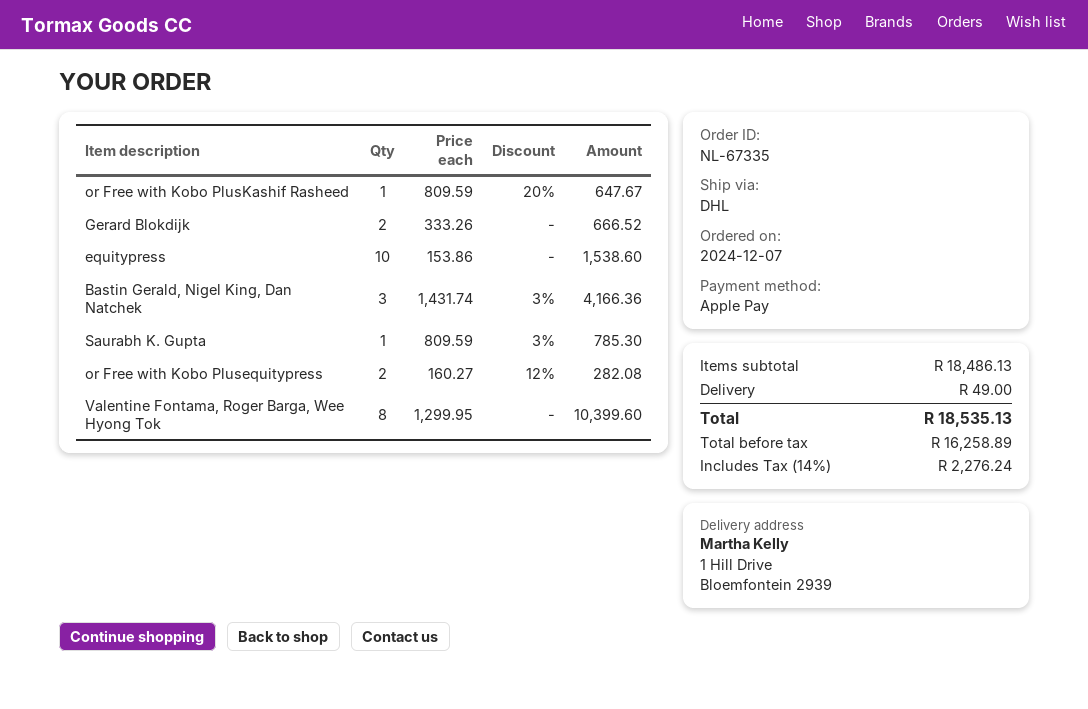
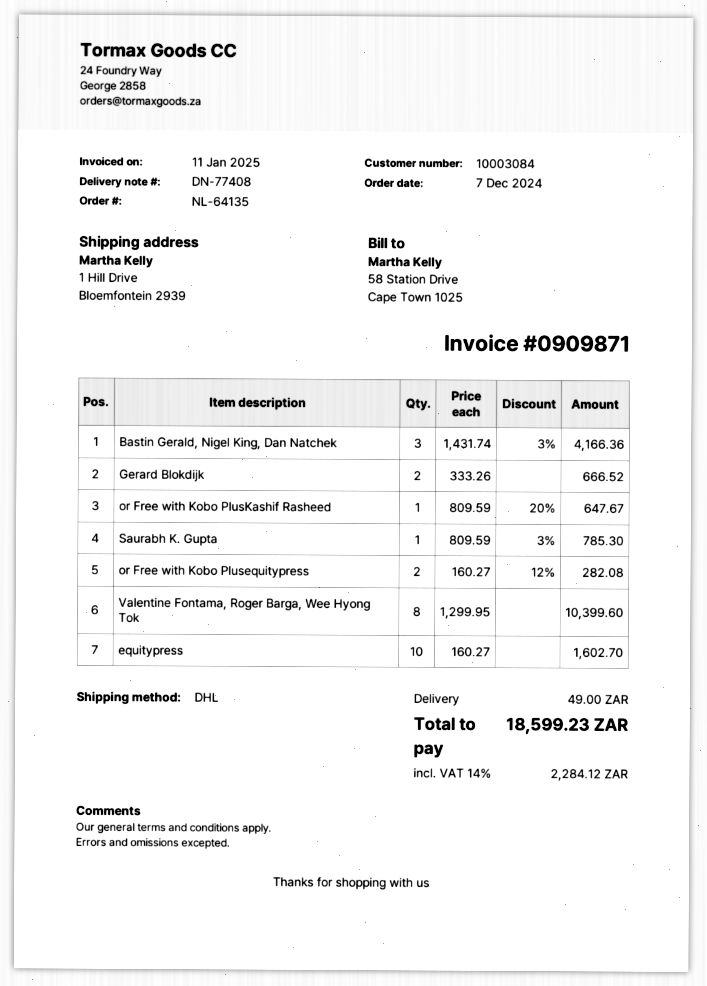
order number: NL-67335 -> NL-64135
equitypress: 10 x 153.86 = 1538.60 -> 10 x 160.27 = 1602.70
tax: 14% = 2276.24 -> 14% = 2284.12
total: 18535.13 -> 18599.23

